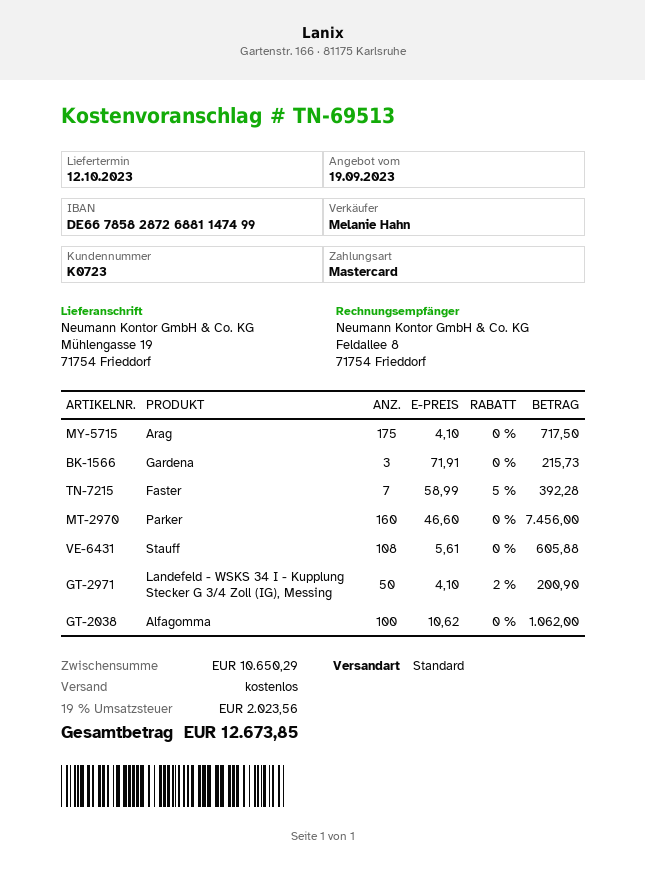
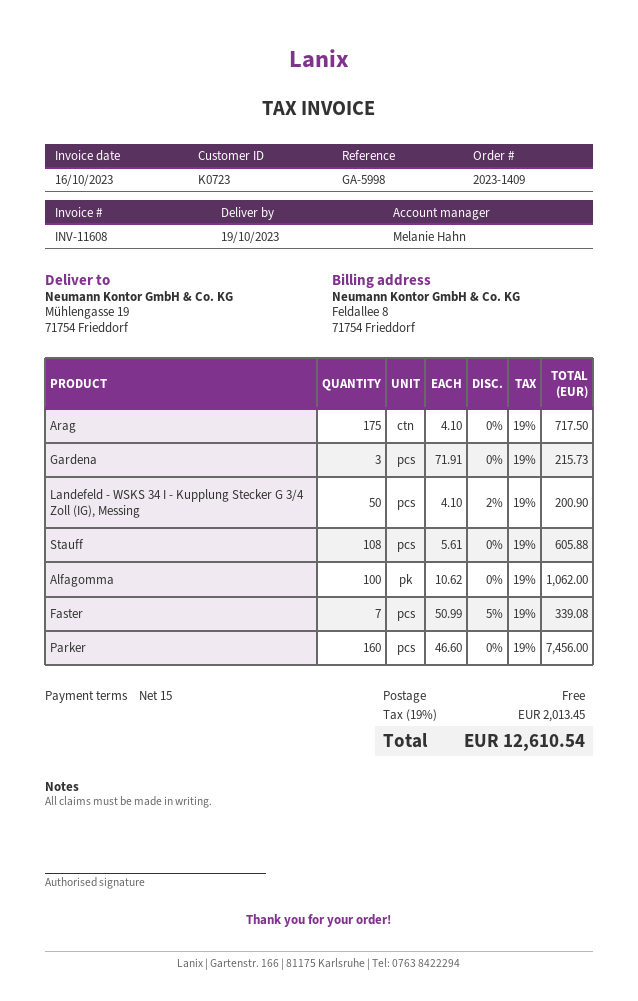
delivery date: 2023-10-12 -> 2023-10-19
Faster: 7 x 58.99 - 5% = 392.28 -> 7 x 50.99 - 5% = 339.08
tax: 19% = 2023.56 -> 19% = 2013.45
total: 12673.85 -> 12610.54

